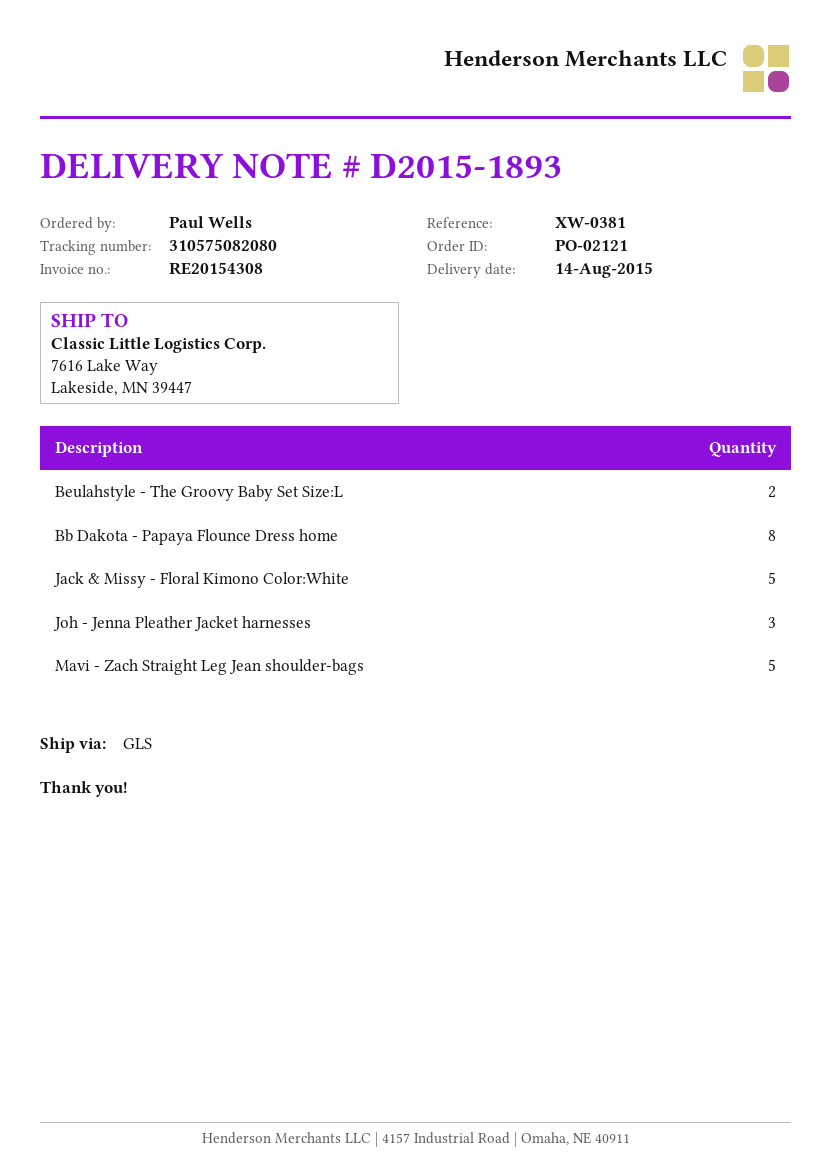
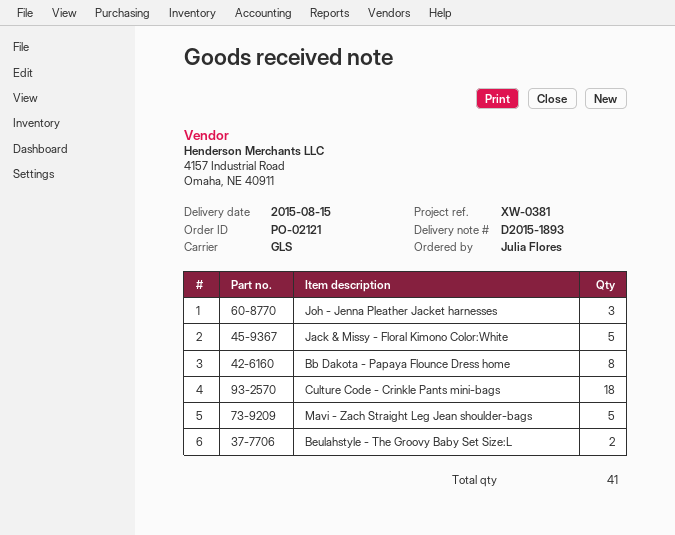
delivery date: 2015-08-14 -> 2015-08-15
ordered by: Paul Wells -> Julia Flores
Culture Code - Crinkle Pants mini-bags: none -> 18

